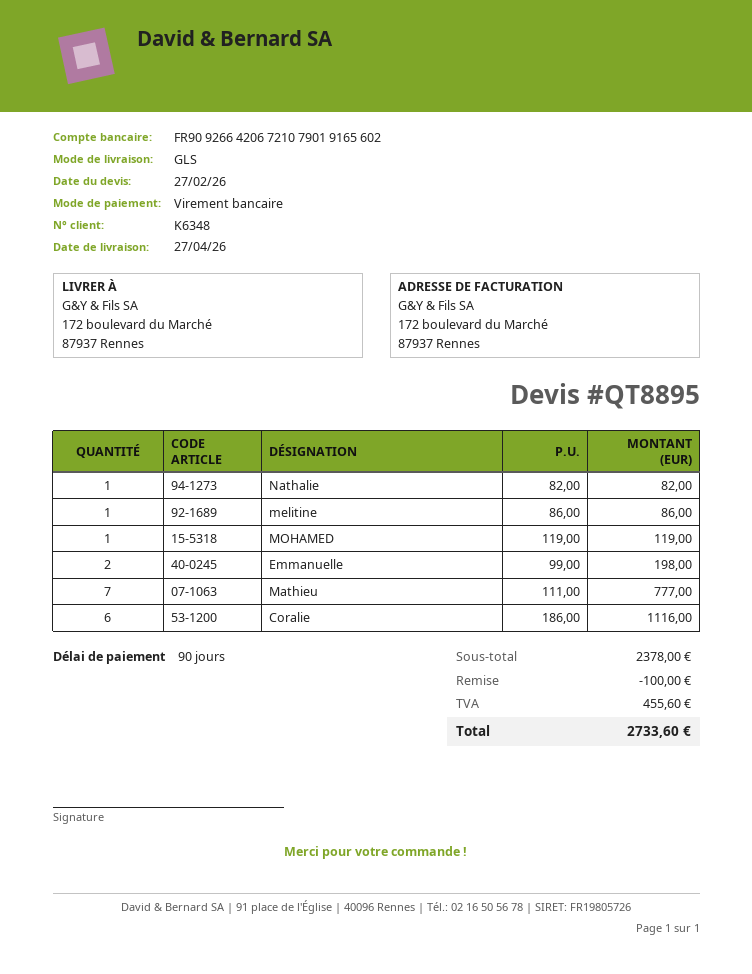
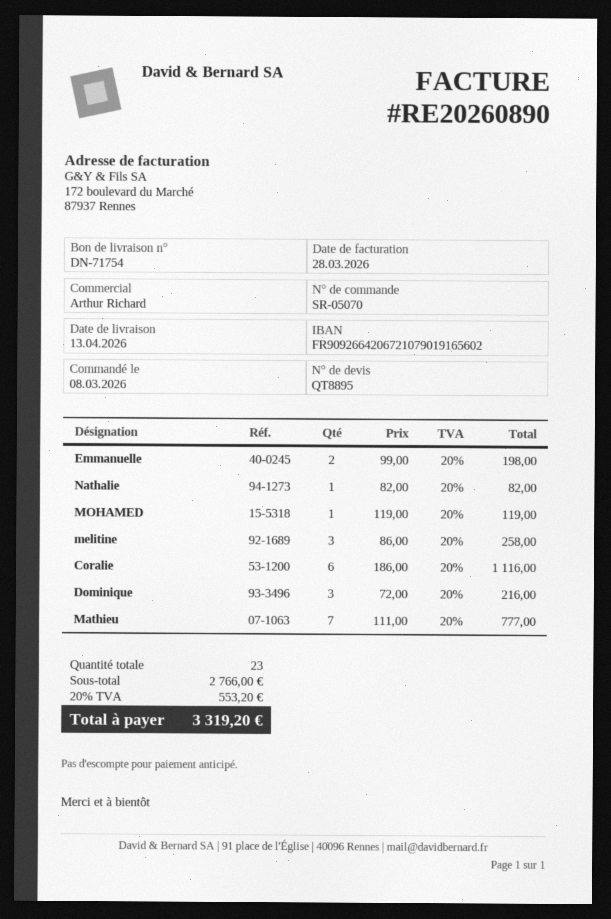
delivery date: 2026-04-27 -> 2026-04-13
melitine: 1 x 86.00 = 86.00 -> 3 x 86.00 = 258.00
Dominique: none -> 3 x 72.00 = 216.00
subtotal: 2378.00 -> 2766.00
discount: 100.00 -> none
tax: 455.60 -> 553.20
total: 2733.60 -> 3319.20

